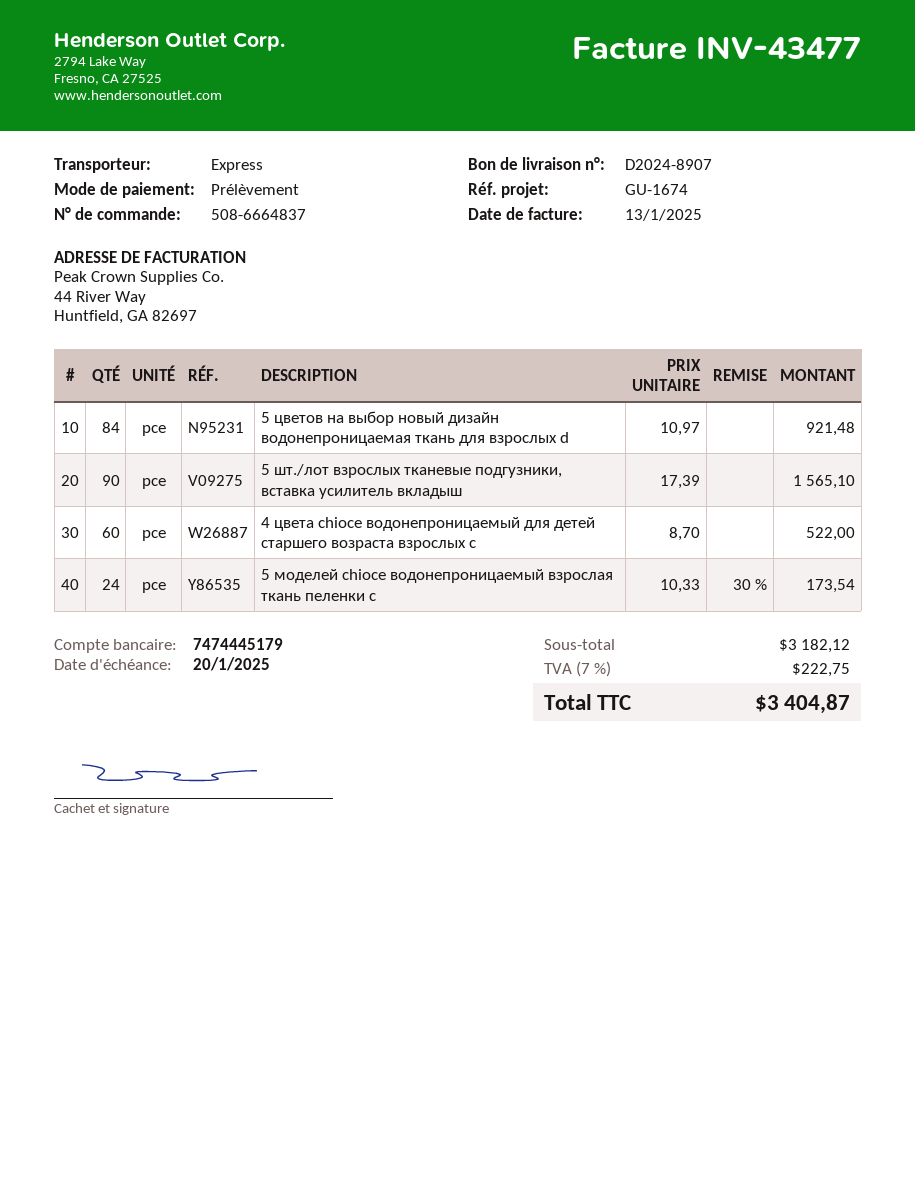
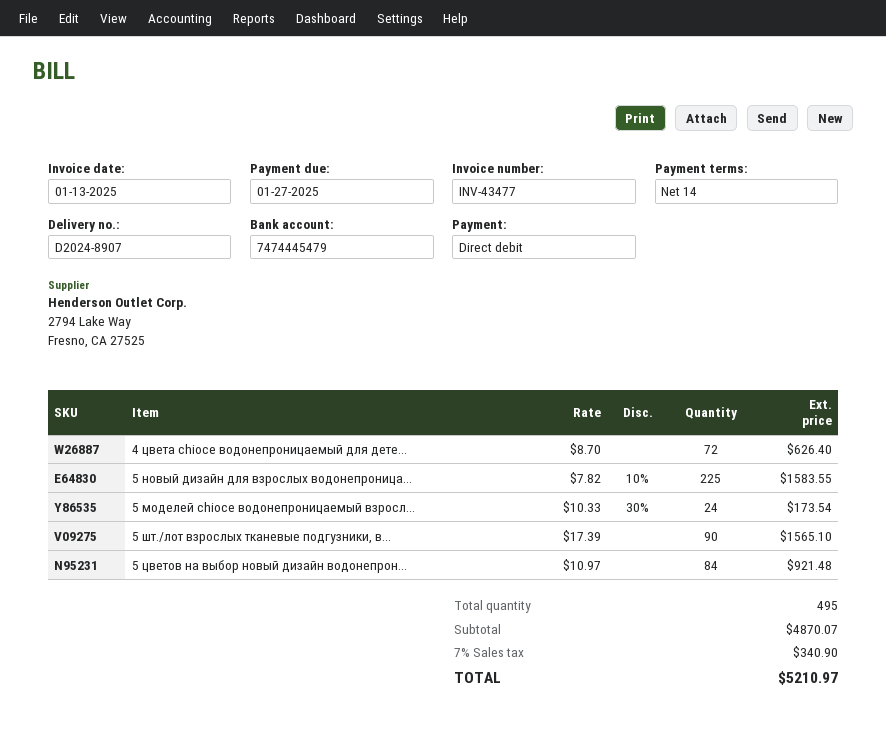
due date: 2025-01-20 -> 2025-01-27
bank account: 7474445179 -> 7474445479
4 цвета chioce водонепроницаемый для детей старшего возраста взрослых c: 60 x 8.70 = 522.00 -> 72 x 8.70 = 626.40
5 новый дизайн для взрослых водонепроница...: none -> 225 x 7.82 - 10% = 1583.55
subtotal: 3182.12 -> 4870.07
tax: 7% = 222.75 -> 7% = 340.90
total: 3404.87 -> 5210.97

